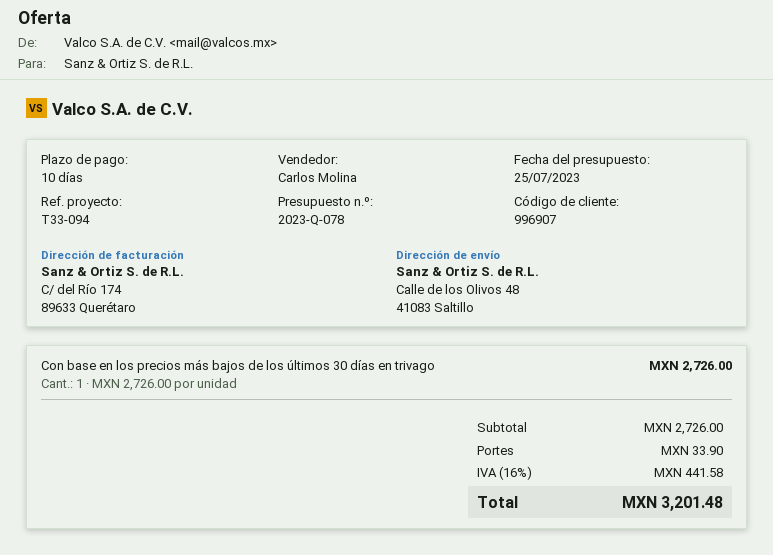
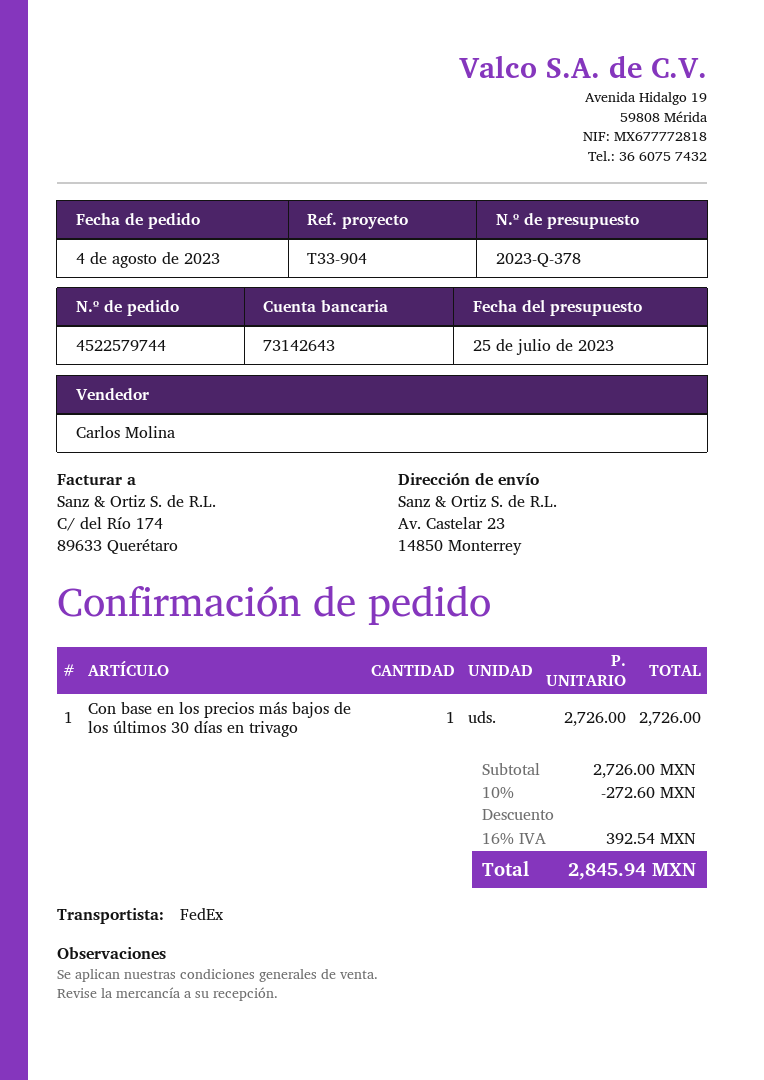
quote number: 2023-Q-078 -> 2023-Q-378
reference: T33-094 -> T33-904
ship to: Calle de los Olivos 48, 41083 Saltillo -> Av. Castelar 23, 14850 Monterrey
discount: none -> 10% = 272.60
shipping: 33.90 -> none
tax: 16% = 441.58 -> 16% = 392.54
total: 3201.48 -> 2845.94

